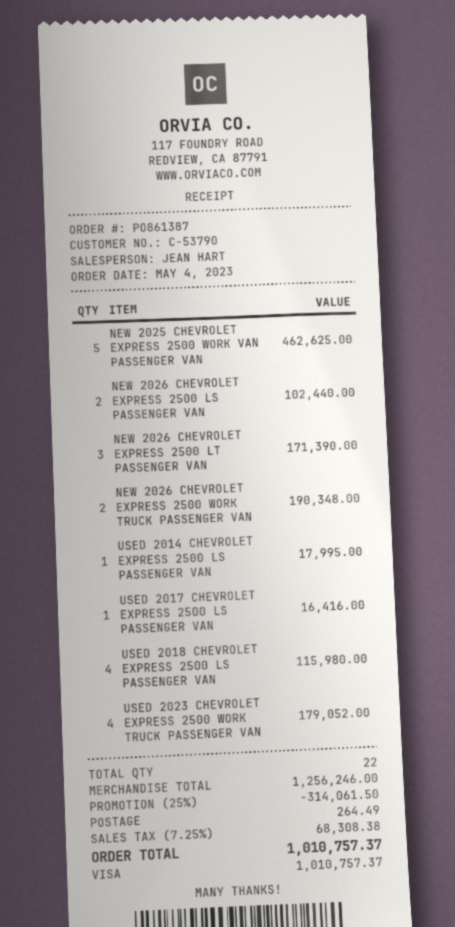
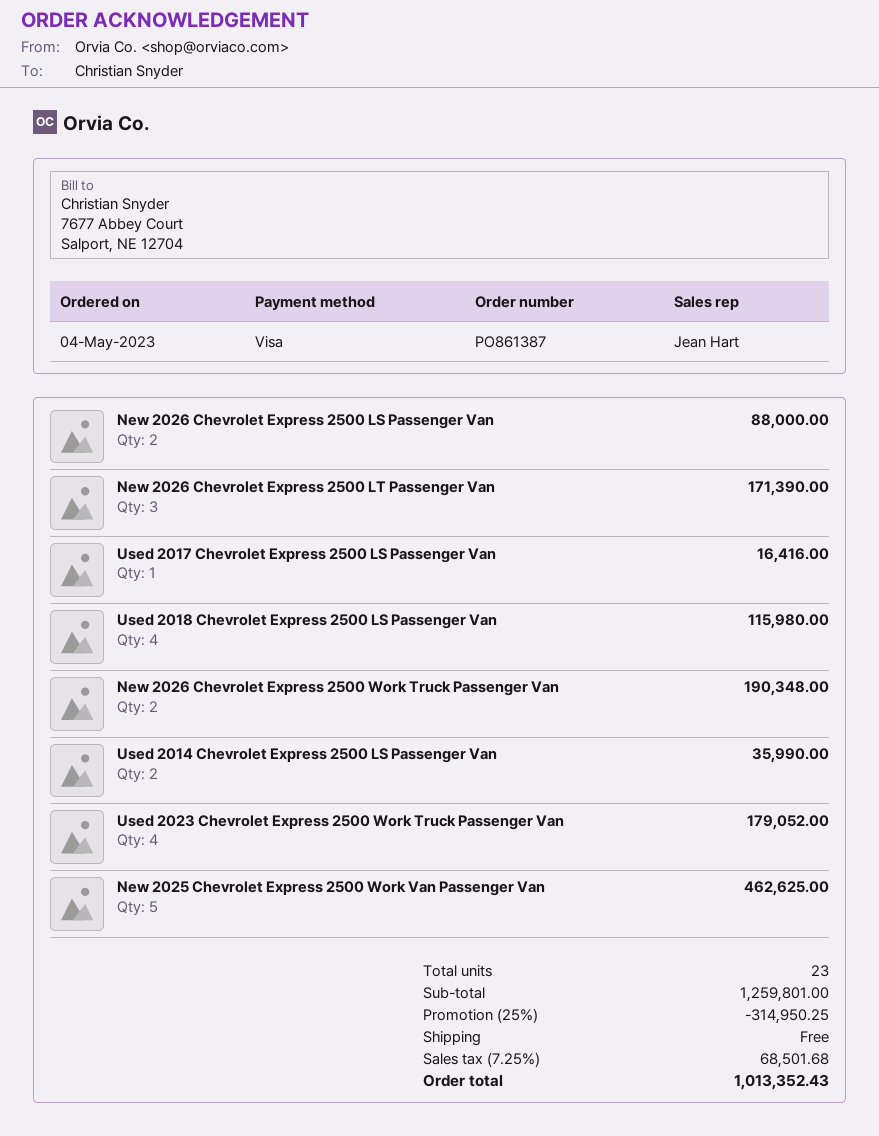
NEW 2026 CHEVROLET EXPRESS 2500 LS PASSENGER VAN: 2 for 102440.00 -> 2 for 88000.00
USED 2014 CHEVROLET EXPRESS 2500 LS PASSENGER VAN: 1 for 17995.00 -> 2 for 35990.00
total quantity: 22 -> 23
subtotal: 1256246.00 -> 1259801.00
discount: 25% = 314061.50 -> 25% = 314950.25
shipping: 264.49 -> 0.00
tax: 7.25% = 68308.38 -> 7.25% = 68501.68
total: 1010757.37 -> 1013352.43

